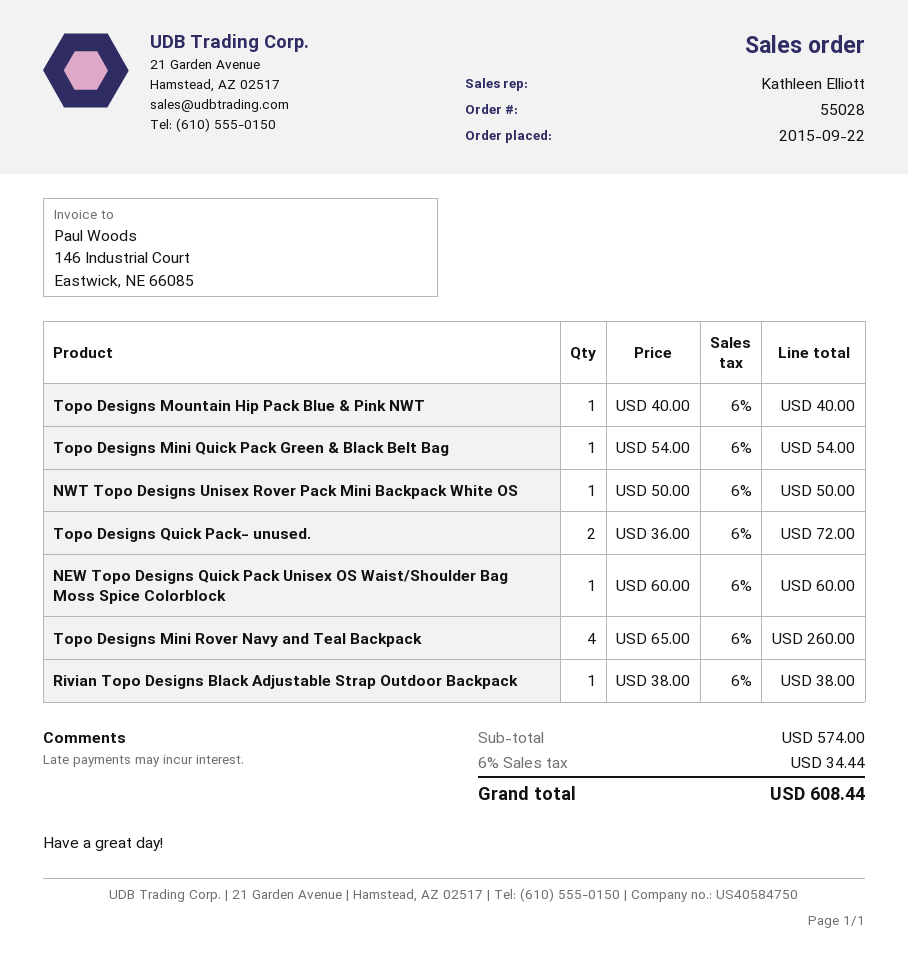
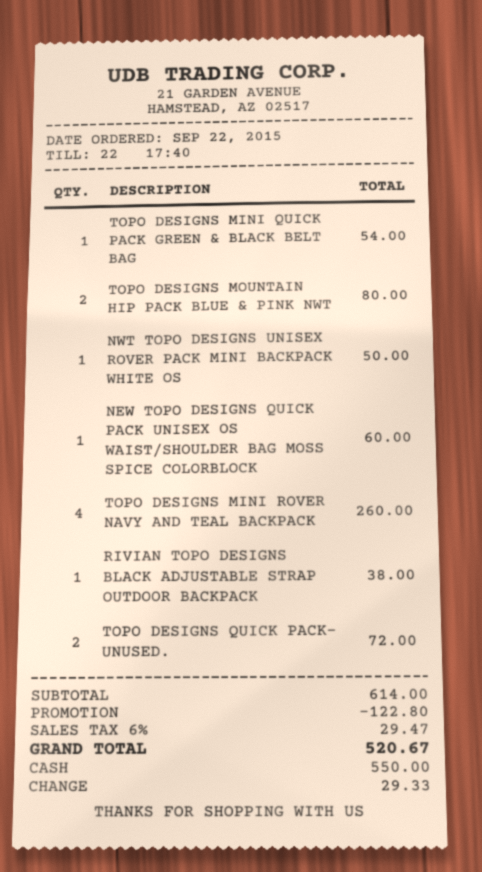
Topo Designs Mountain Hip Pack Blue & Pink NWT: 1 for 40.00 -> 2 for 80.00
subtotal: 574.00 -> 614.00
discount: none -> 122.80
tax: 6% = 34.44 -> 6% = 29.47
total: 608.44 -> 520.67

